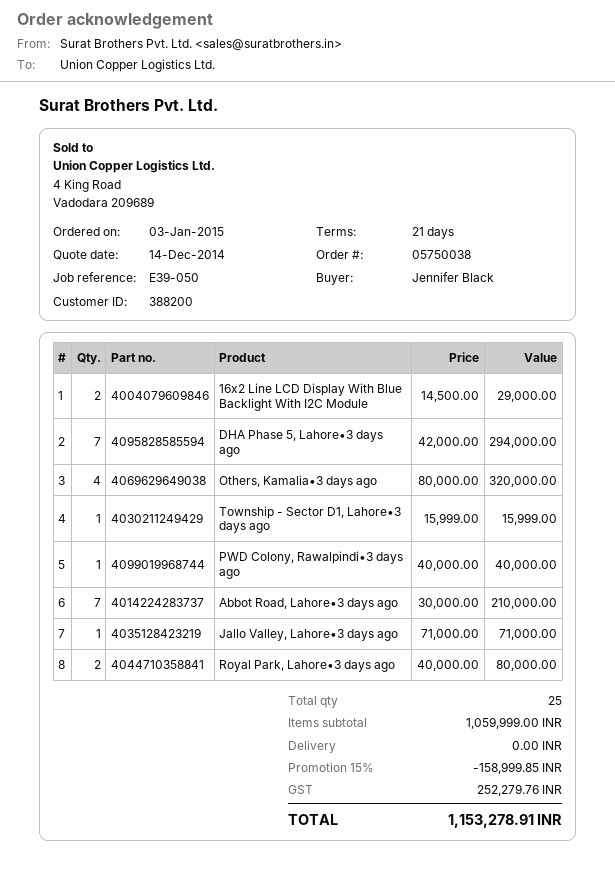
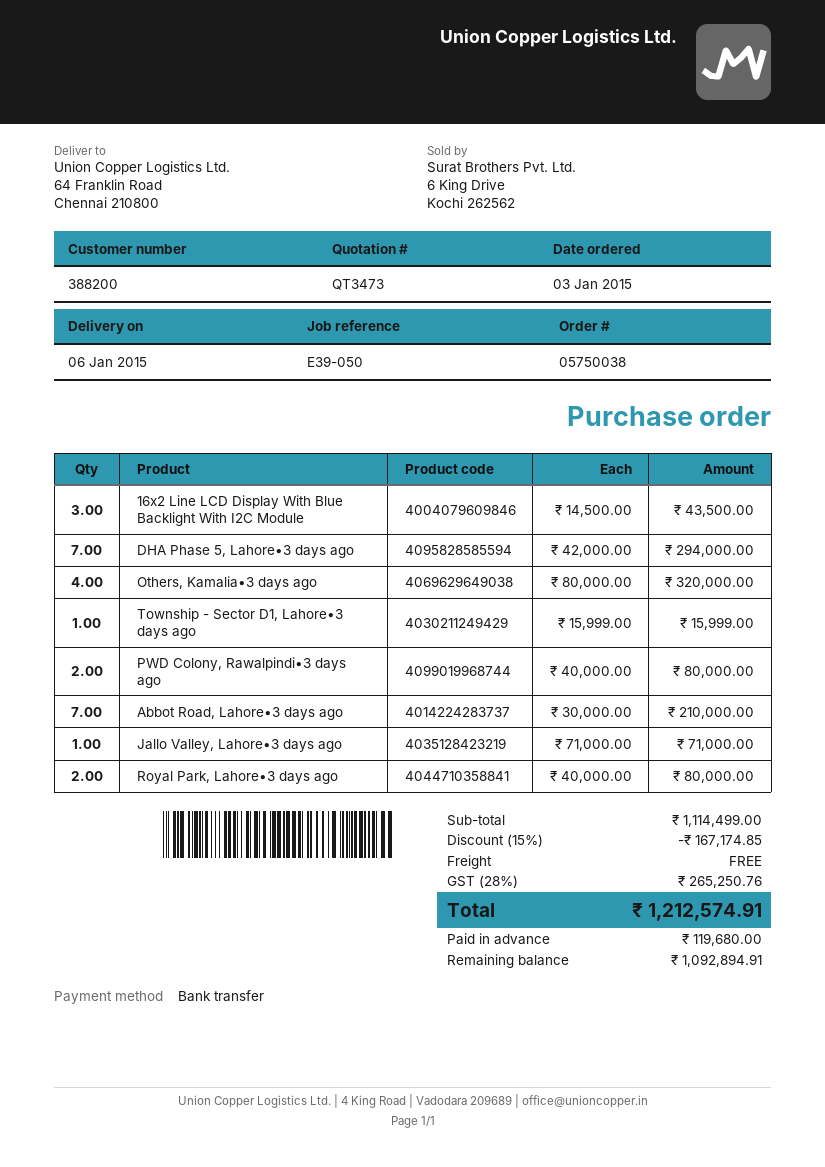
16x2 Line LCD Display With Blue Backlight With I2C Module: 2 x 14500.00 = 29000.00 -> 3 x 14500.00 = 43500.00
PWD Colony, Rawalpindi•3 days ago: 1 x 40000.00 = 40000.00 -> 2 x 40000.00 = 80000.00
subtotal: 1059999.00 -> 1114499.00
discount: 15% = 158999.85 -> 15% = 167174.85
tax: 252279.76 -> 265250.76
total: 1153278.91 -> 1212574.91

